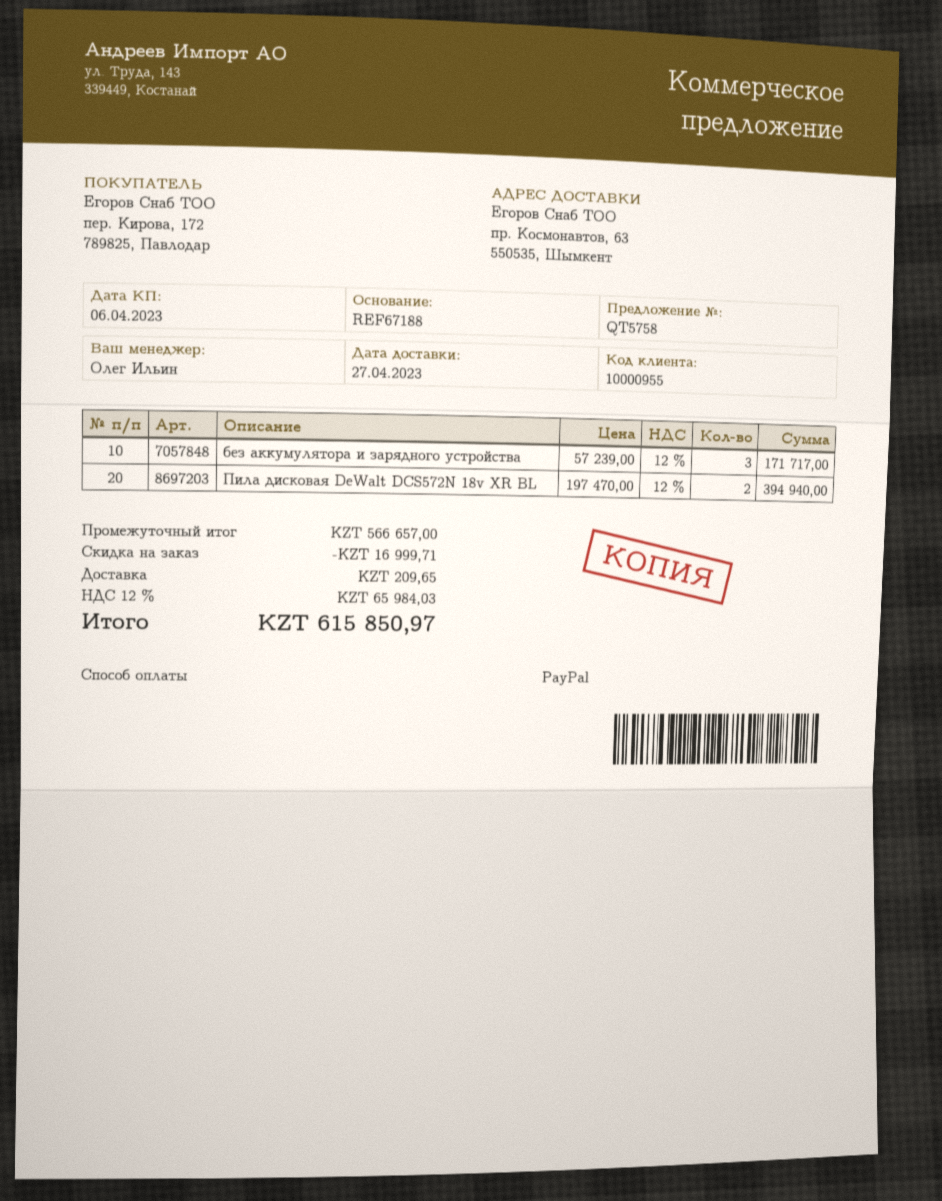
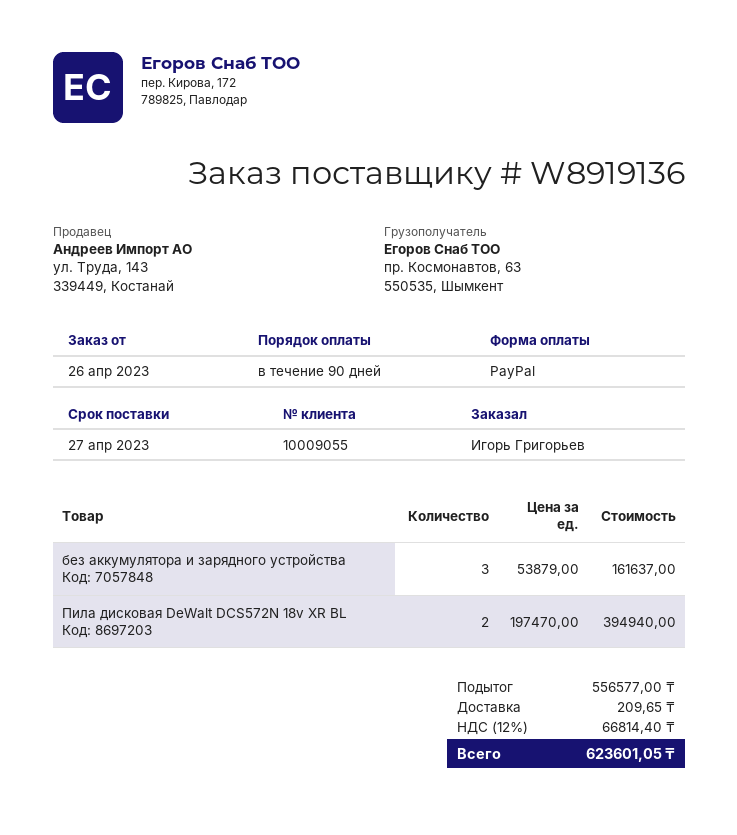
customer number: 10000955 -> 10009055
без аккумулятора и зарядного устройства: 3 x 57239.00 = 171717.00 -> 3 x 53879.00 = 161637.00
subtotal: 566657.00 -> 556577.00
discount: 16999.71 -> none
tax: 12% = 65984.03 -> 12% = 66814.40
total: 615850.97 -> 623601.05

